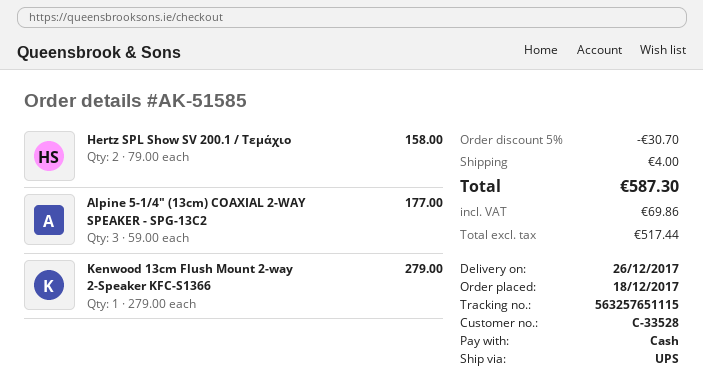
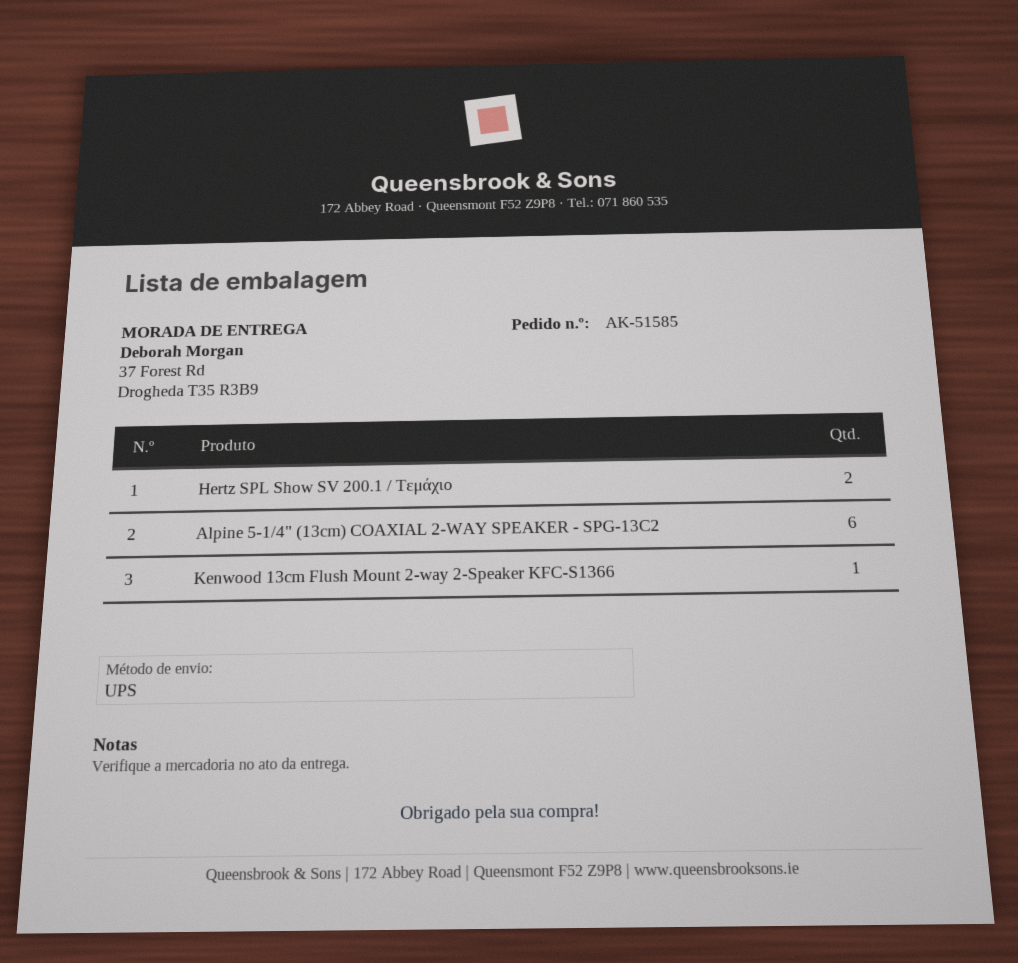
Alpine 5-1/4" (13cm) COAXIAL 2-WAY SPEAKER - SPG-13C2: 3 -> 6

